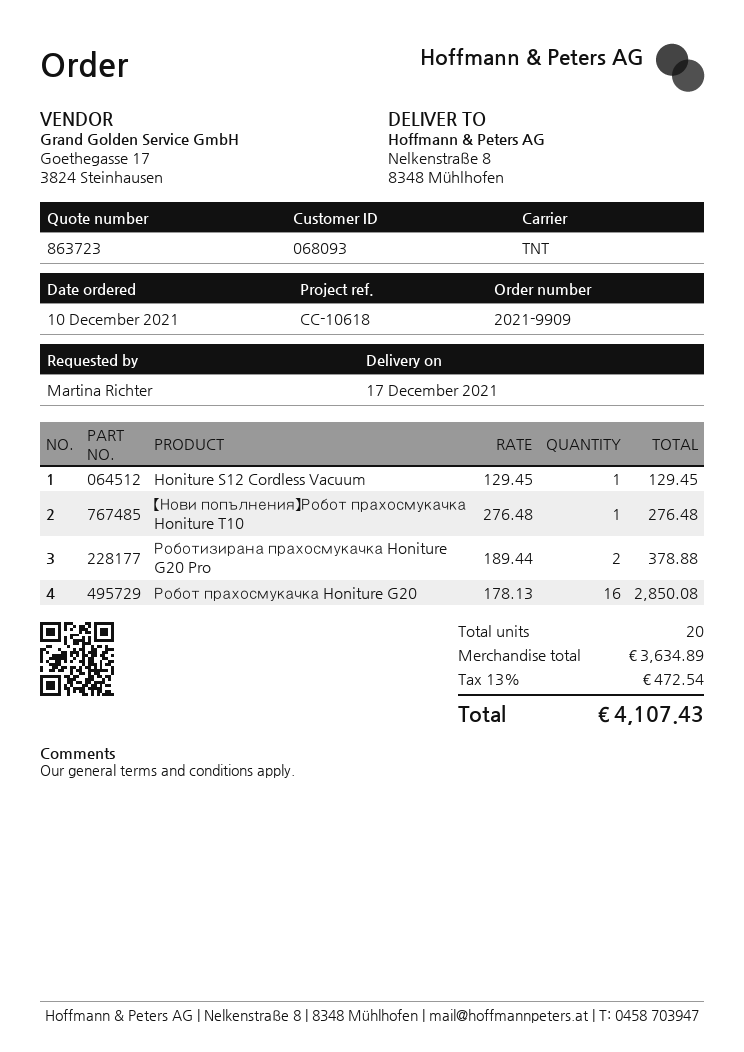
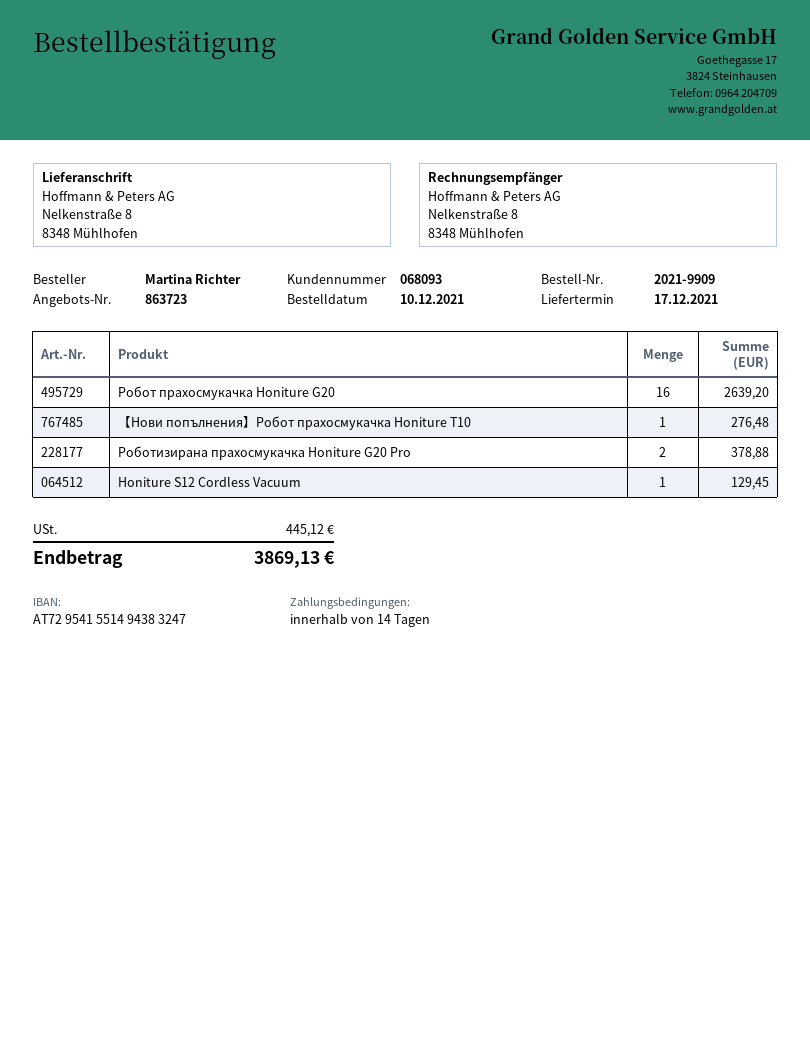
Робот прахосмукачка Honiture G20: 16 for 2850.08 -> 16 for 2639.20
tax: 472.54 -> 445.12
total: 4107.43 -> 3869.13

